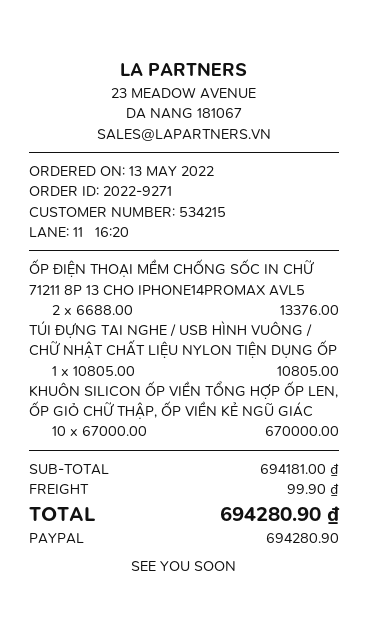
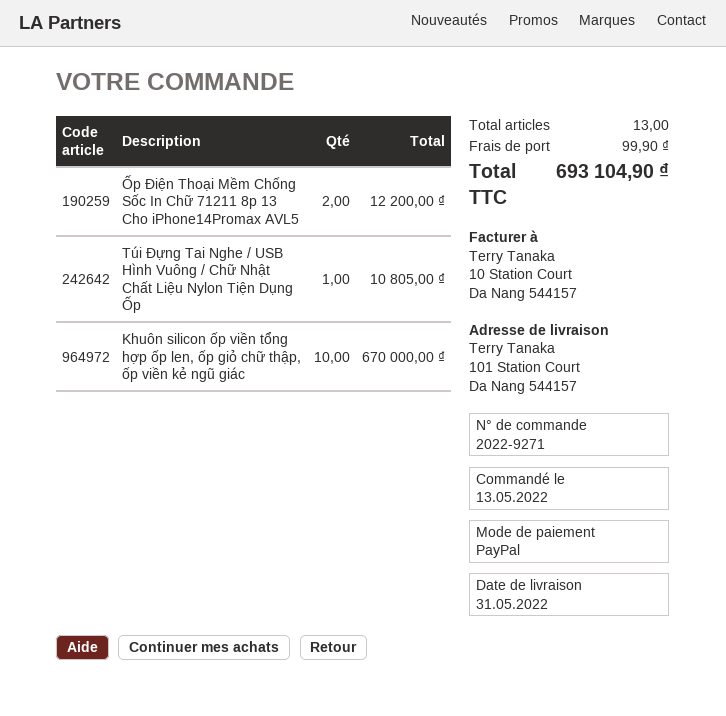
ỐP ĐIỆN THOẠI MỀM CHỐNG SỐC IN CHỮ 71211 8P 13 CHO IPHONE14PROMAX AVL5: 2 for 13376.00 -> 2 for 12200.00
total: 694280.90 -> 693104.90

